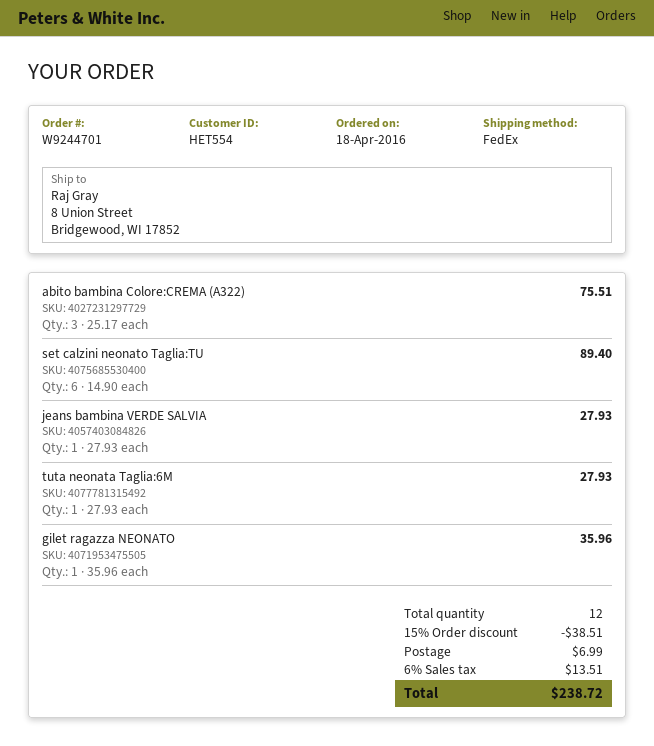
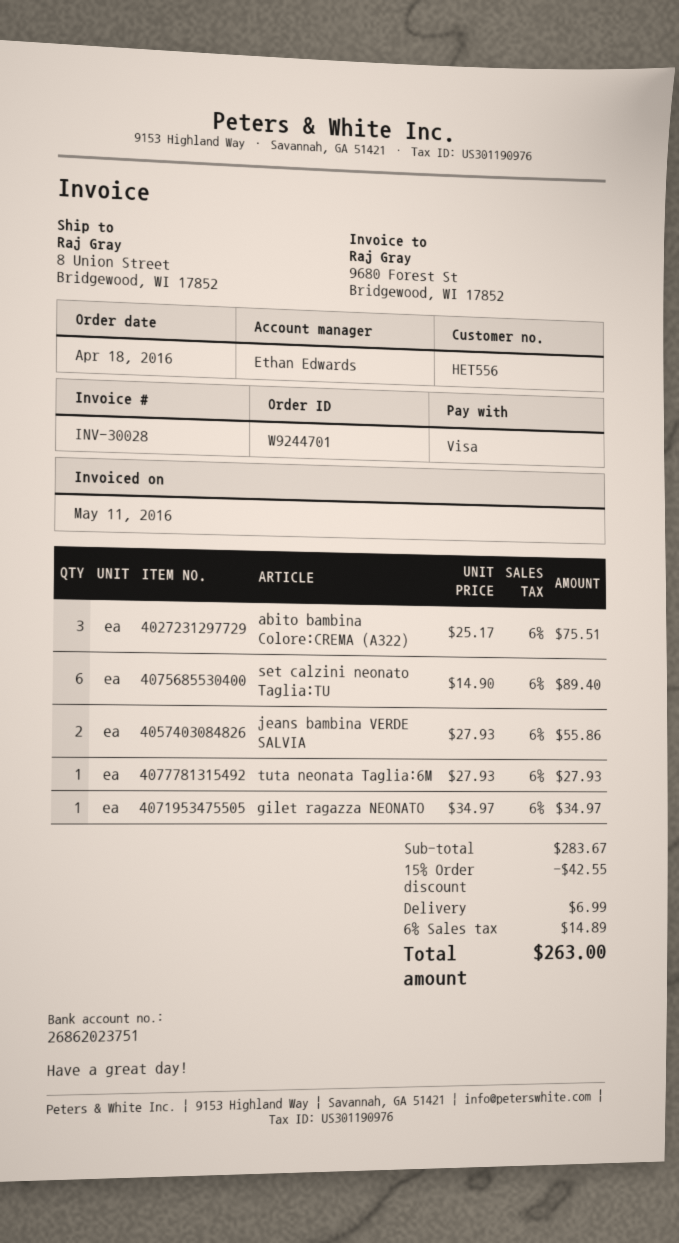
customer number: HET554 -> HET556
jeans bambina VERDE SALVIA: 1 x 27.93 = 27.93 -> 2 x 27.93 = 55.86
gilet ragazza NEONATO: 1 x 35.96 = 35.96 -> 1 x 34.97 = 34.97
discount: 15% = 38.51 -> 15% = 42.55
tax: 6% = 13.51 -> 6% = 14.89
total: 238.72 -> 263.00

